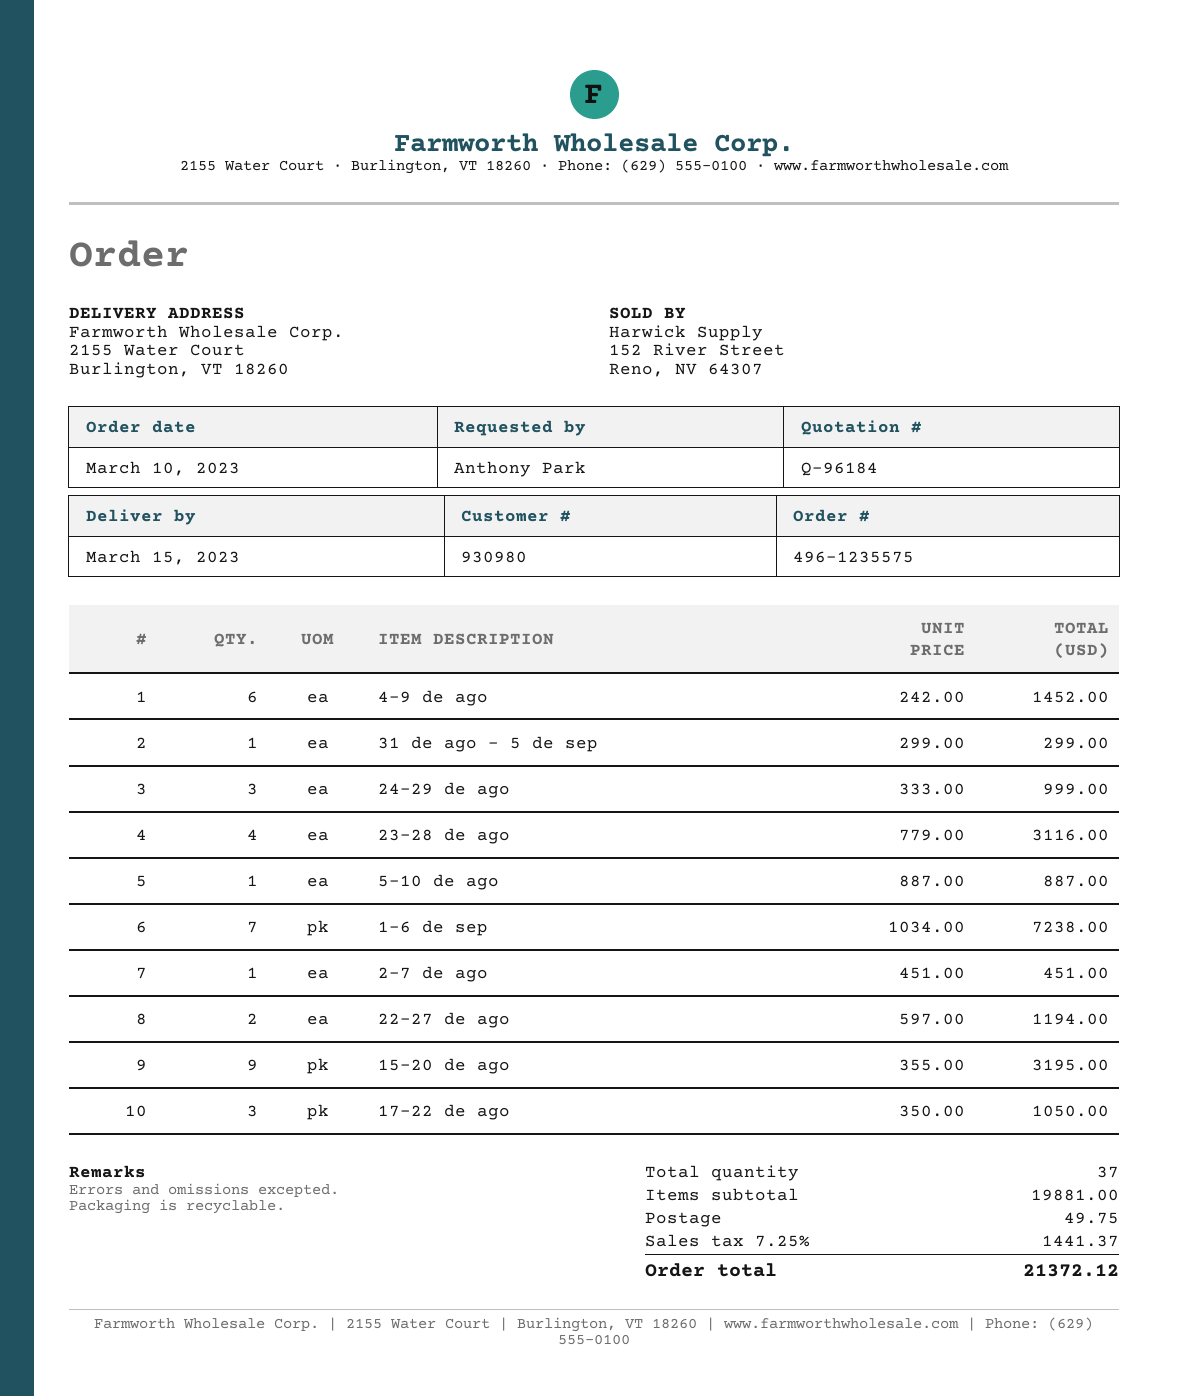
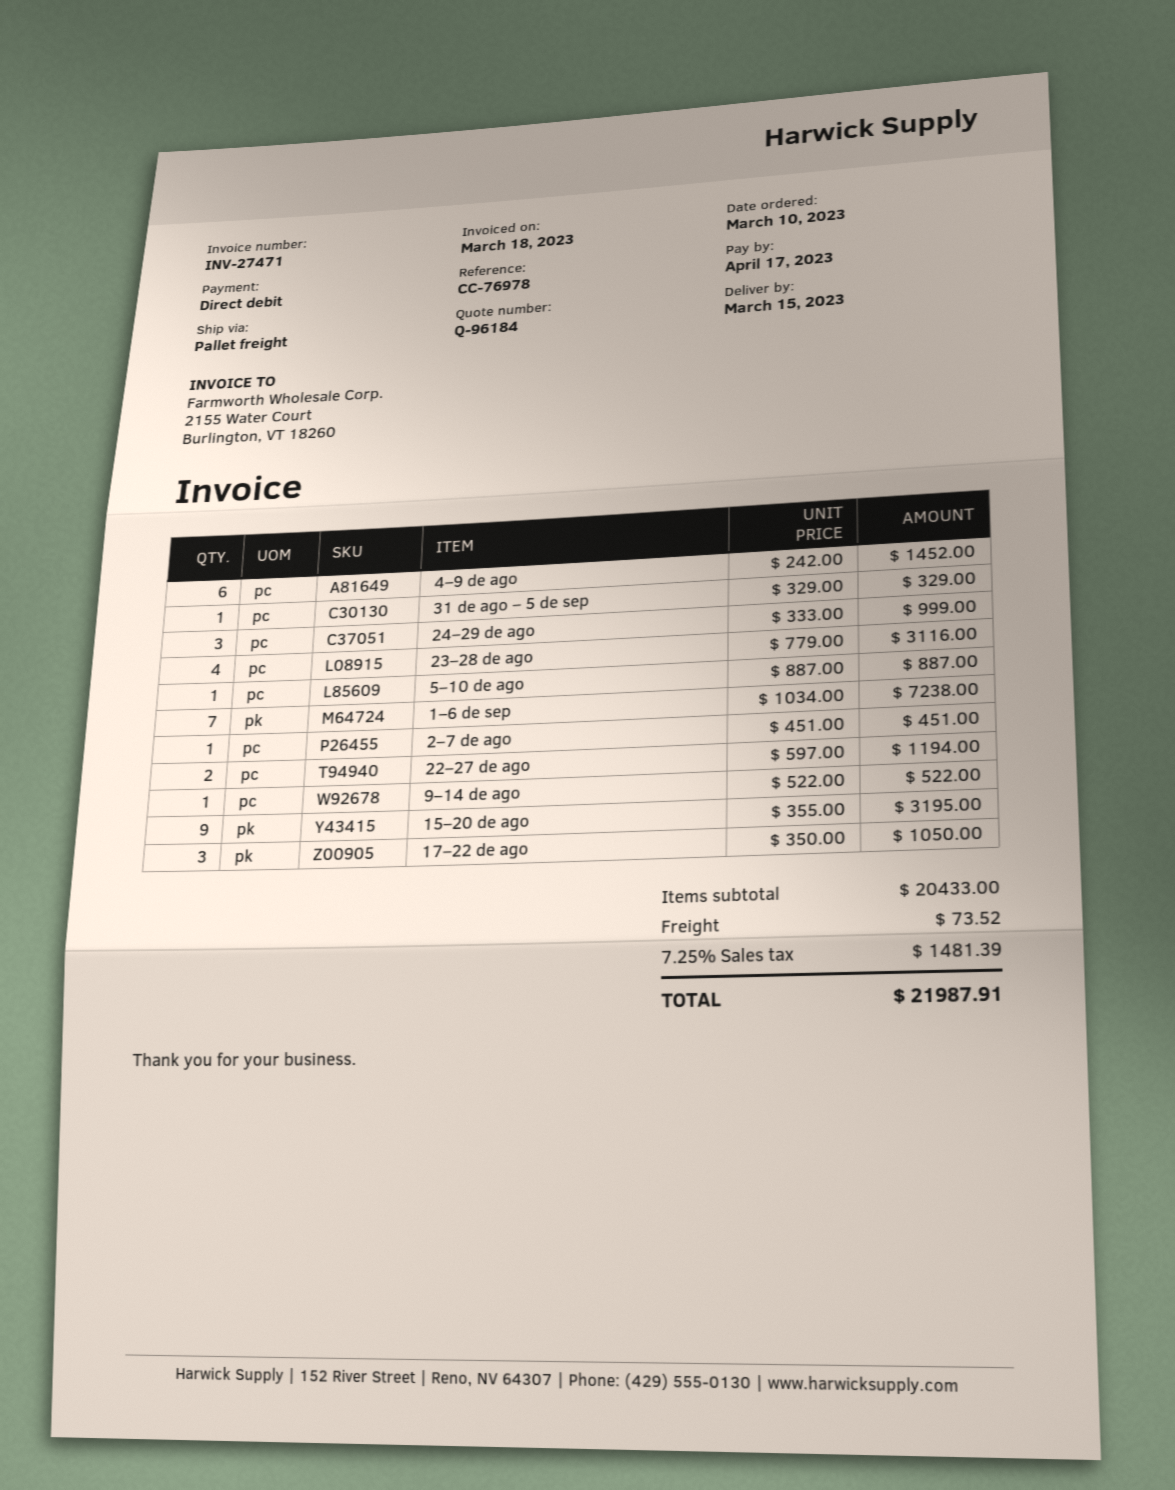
31 de ago – 5 de sep: 1 x 299.00 = 299.00 -> 1 x 329.00 = 329.00
9–14 de ago: none -> 1 x 522.00 = 522.00
subtotal: 19881.00 -> 20433.00
shipping: 49.75 -> 73.52
tax: 7.25% = 1441.37 -> 7.25% = 1481.39
total: 21372.12 -> 21987.91

